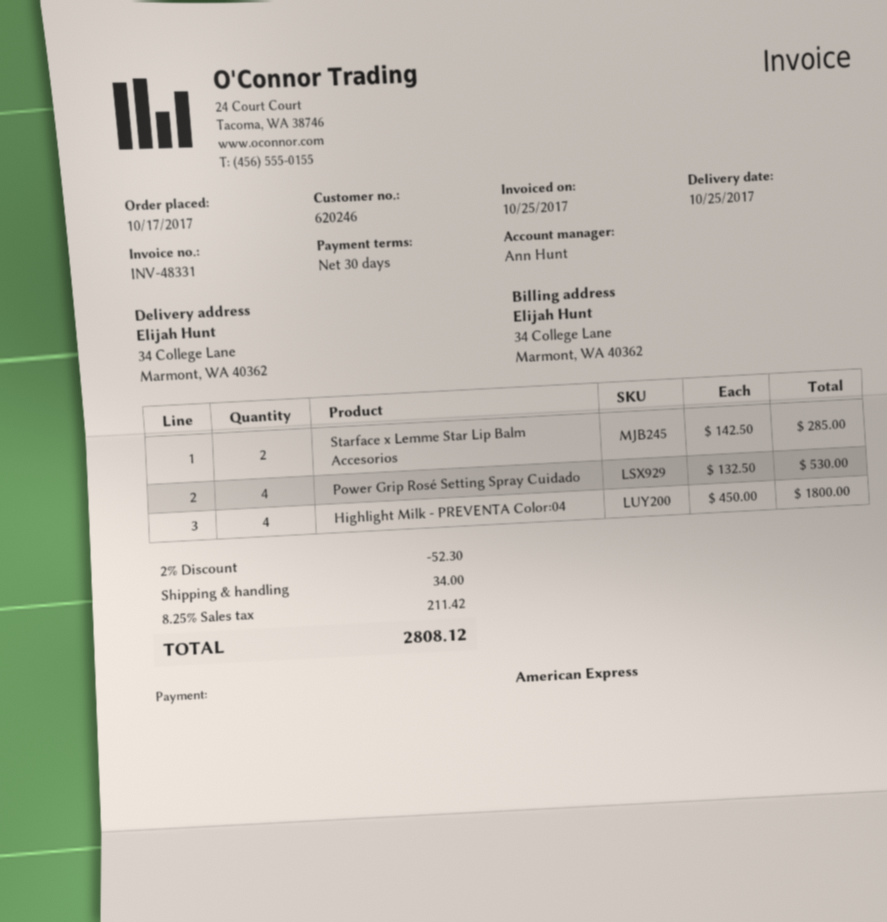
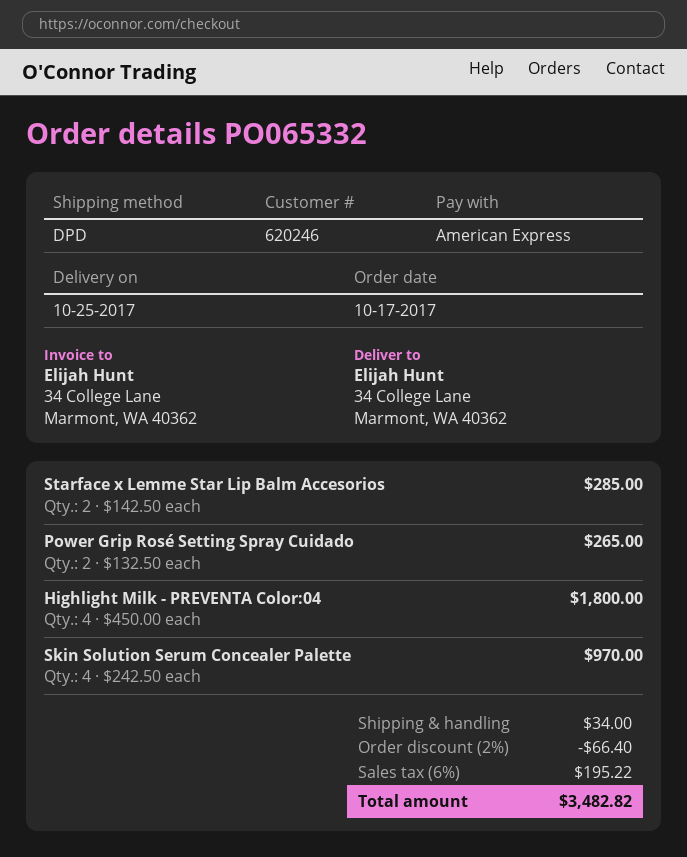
Power Grip Rosé Setting Spray Cuidado: 4 x 132.50 = 530.00 -> 2 x 132.50 = 265.00
Skin Solution Serum Concealer Palette: none -> 4 x 242.50 = 970.00
discount: 2% = 52.30 -> 2% = 66.40
tax: 8.25% = 211.42 -> 6% = 195.22
total: 2808.12 -> 3482.82

